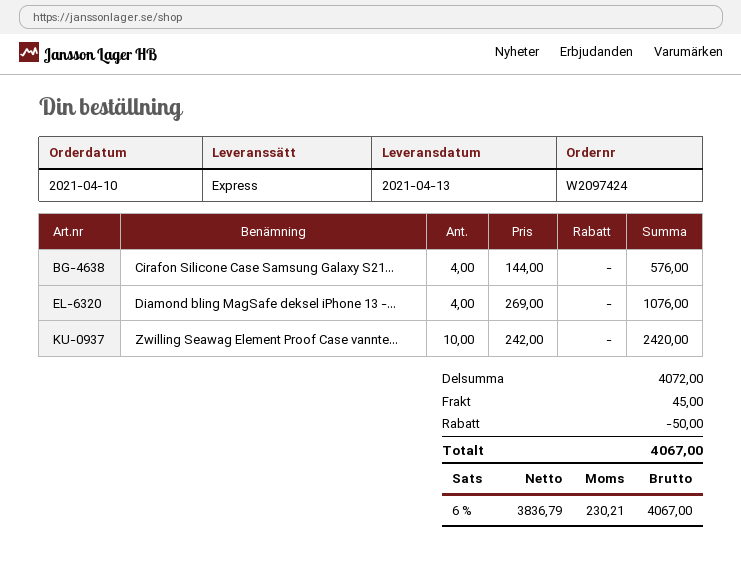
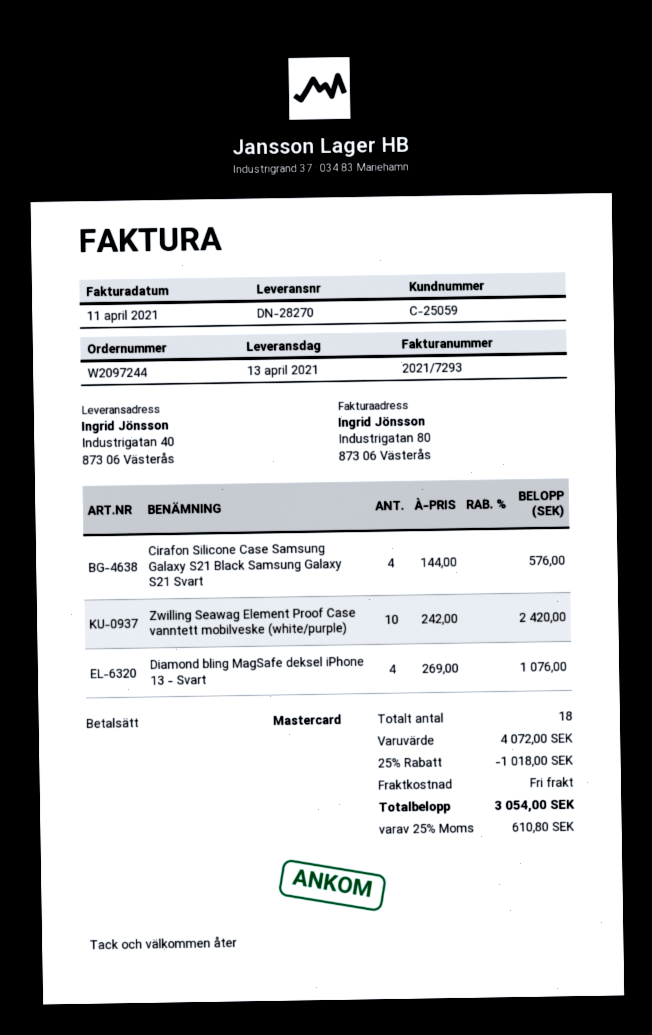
order number: W2097424 -> W2097244
discount: 50.00 -> 1018.00
shipping: 45.00 -> 0.00
tax: 6% = 230.21 -> 25% = 610.80
total: 4067.00 -> 3054.00

